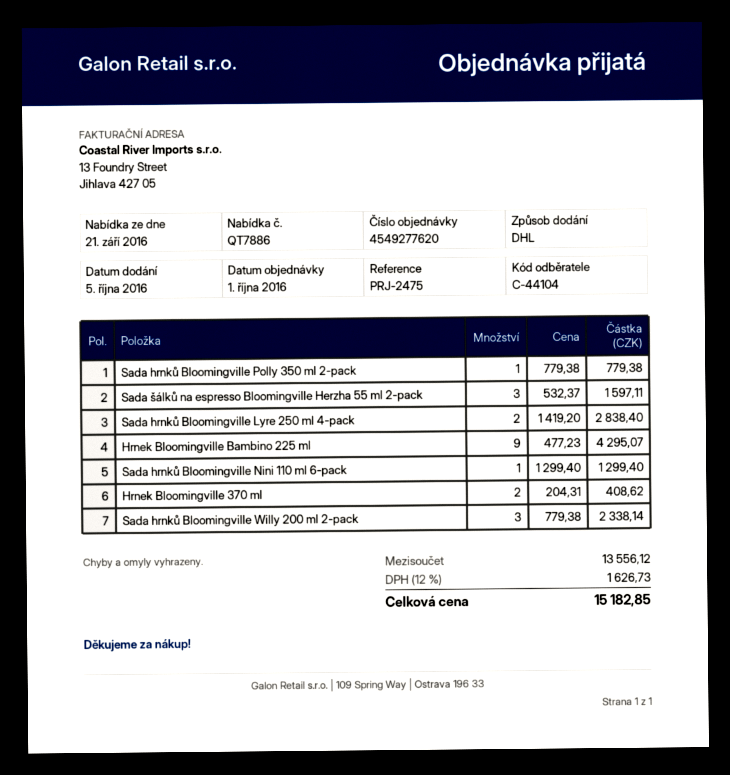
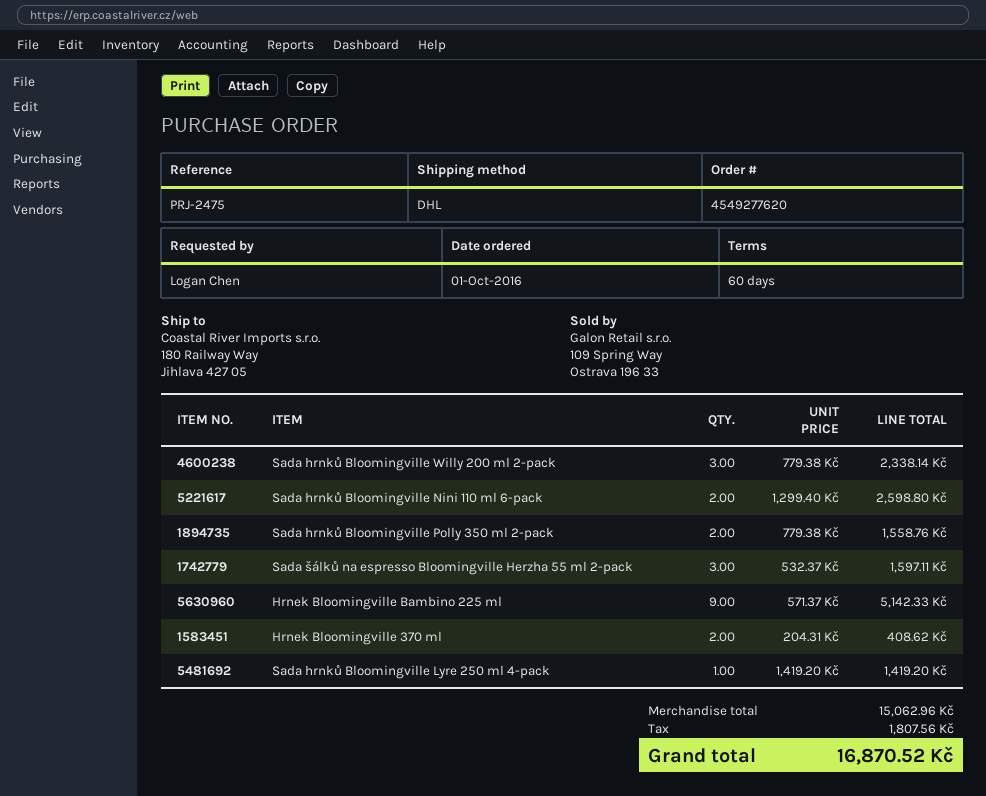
Sada hrnků Bloomingville Polly 350 ml 2-pack: 1 x 779.38 = 779.38 -> 2 x 779.38 = 1558.76
Sada hrnků Bloomingville Lyre 250 ml 4-pack: 2 x 1419.20 = 2838.40 -> 1 x 1419.20 = 1419.20
Hrnek Bloomingville Bambino 225 ml: 9 x 477.23 = 4295.07 -> 9 x 571.37 = 5142.33
Sada hrnků Bloomingville Nini 110 ml 6-pack: 1 x 1299.40 = 1299.40 -> 2 x 1299.40 = 2598.80
subtotal: 13556.12 -> 15062.96
tax: 1626.73 -> 1807.56
total: 15182.85 -> 16870.52

